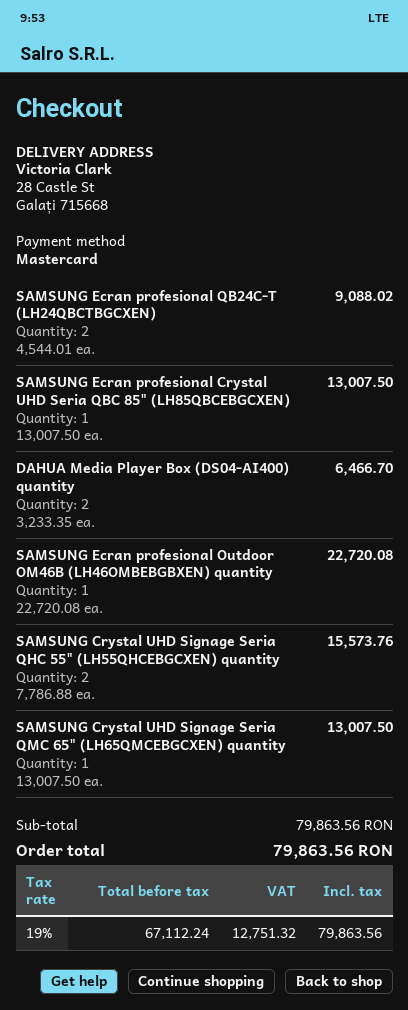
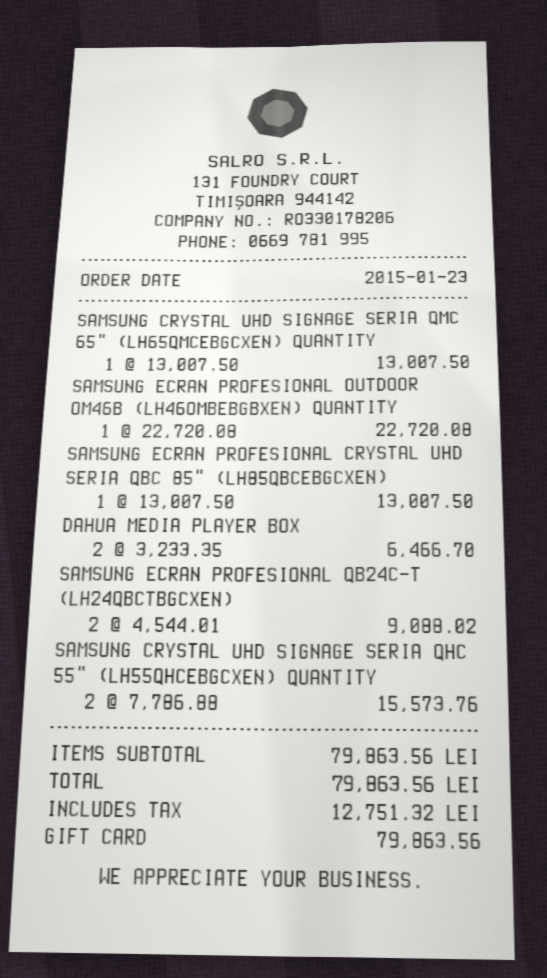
payment method: Mastercard -> gift card

